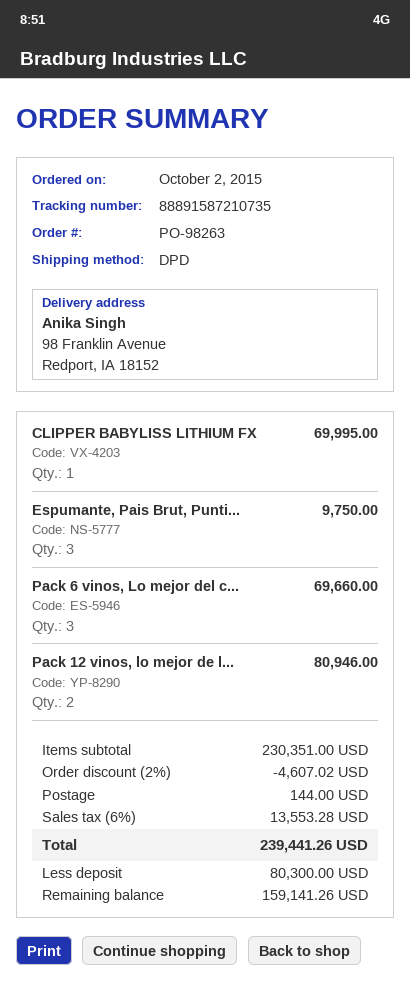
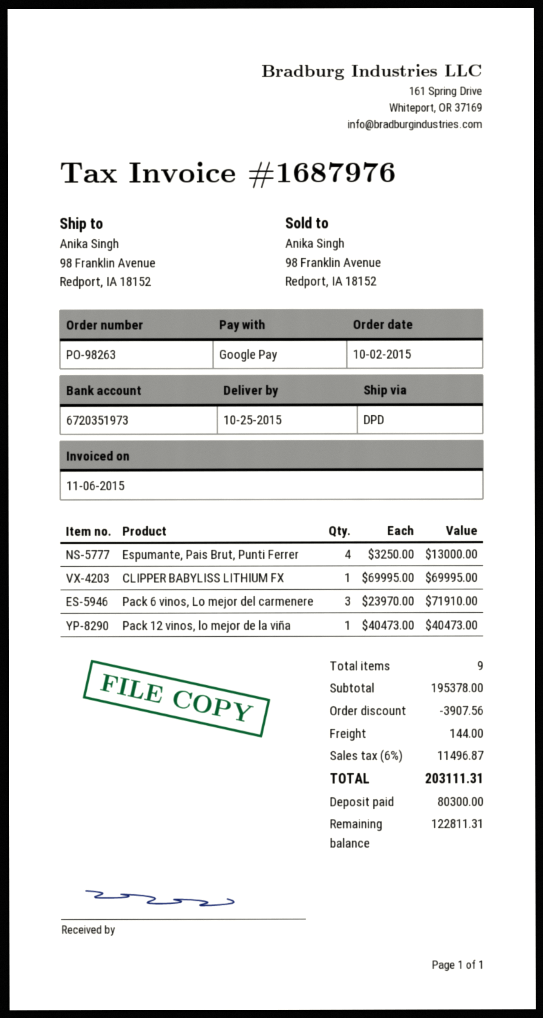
Espumante, Pais Brut, Punti...: 3 for 9750.00 -> 4 for 13000.00
Pack 6 vinos, Lo mejor del c...: 3 for 69660.00 -> 3 for 71910.00
Pack 12 vinos, lo mejor de l...: 2 for 80946.00 -> 1 for 40473.00
subtotal: 230351.00 -> 195378.00
discount: 4607.02 -> 3907.56
tax: 6% = 13553.28 -> 6% = 11496.87
total: 239441.26 -> 203111.31
balance: 159141.26 -> 122811.31

